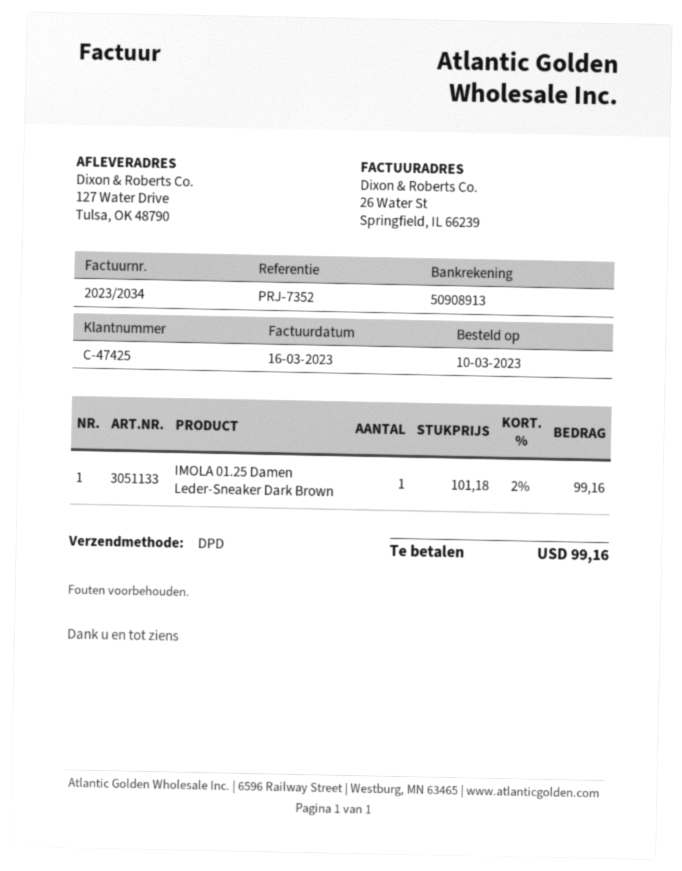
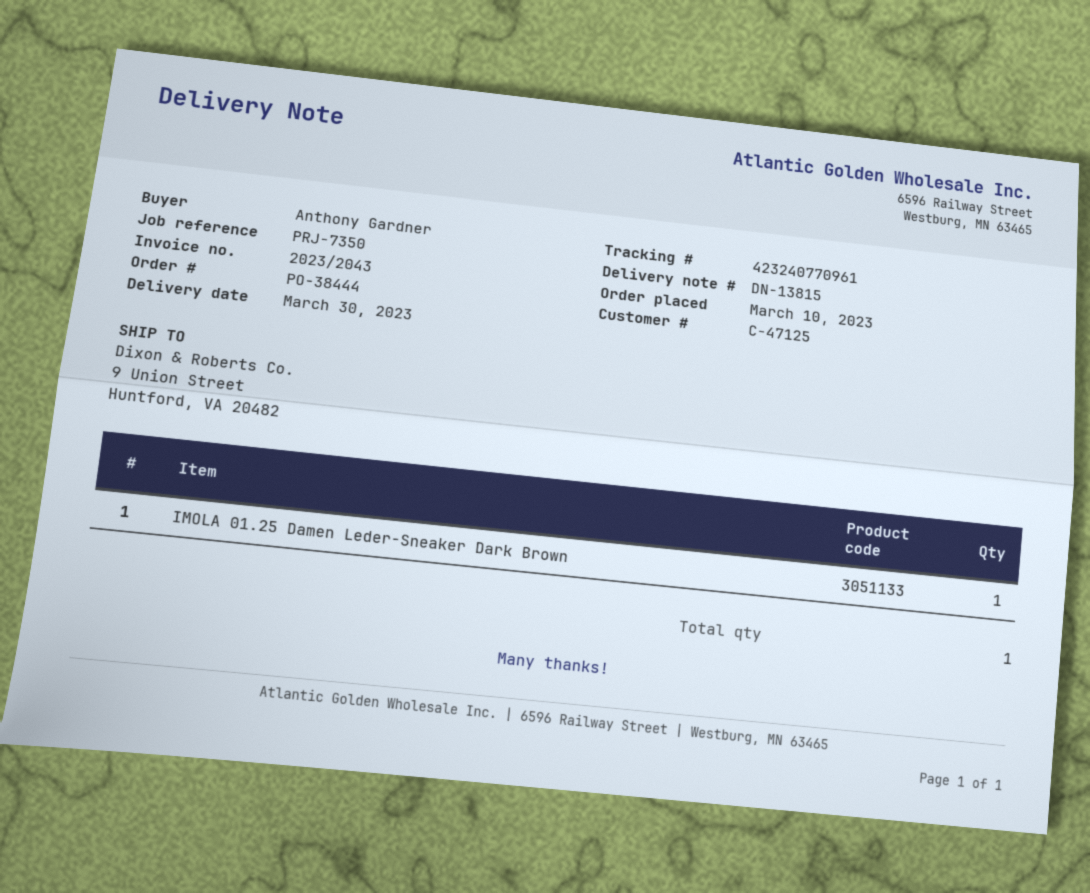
invoice number: 2023/2034 -> 2023/2043
customer number: C-47425 -> C-47125
reference: PRJ-7352 -> PRJ-7350
ship to: 127 Water Drive, Tulsa, OK 48790 -> 9 Union Street, Huntford, VA 20482

